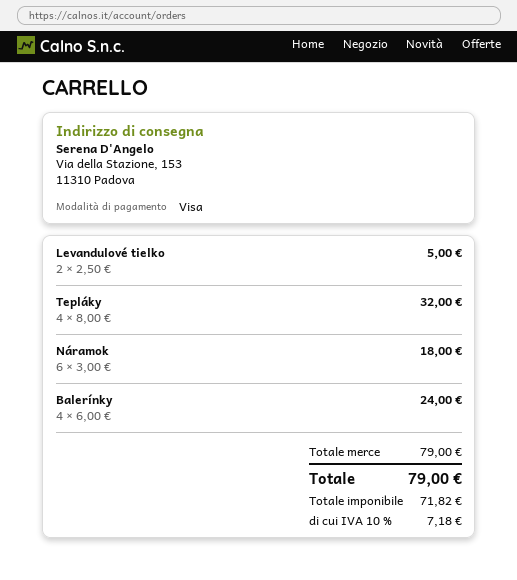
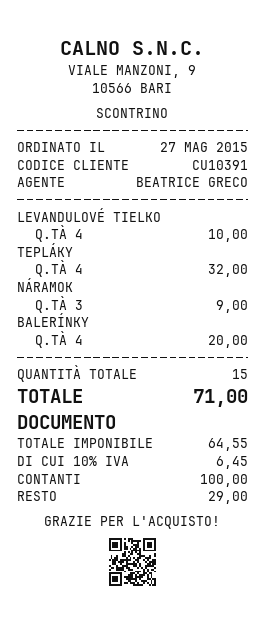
payment method: Visa -> cash
Levandulové tielko: 2 for 5.00 -> 4 for 10.00
Náramok: 6 for 18.00 -> 3 for 9.00
Balerínky: 4 for 24.00 -> 4 for 20.00
net: 71.82 -> 64.55
tax: 10% = 7.18 -> 10% = 6.45
total: 79.00 -> 71.00

